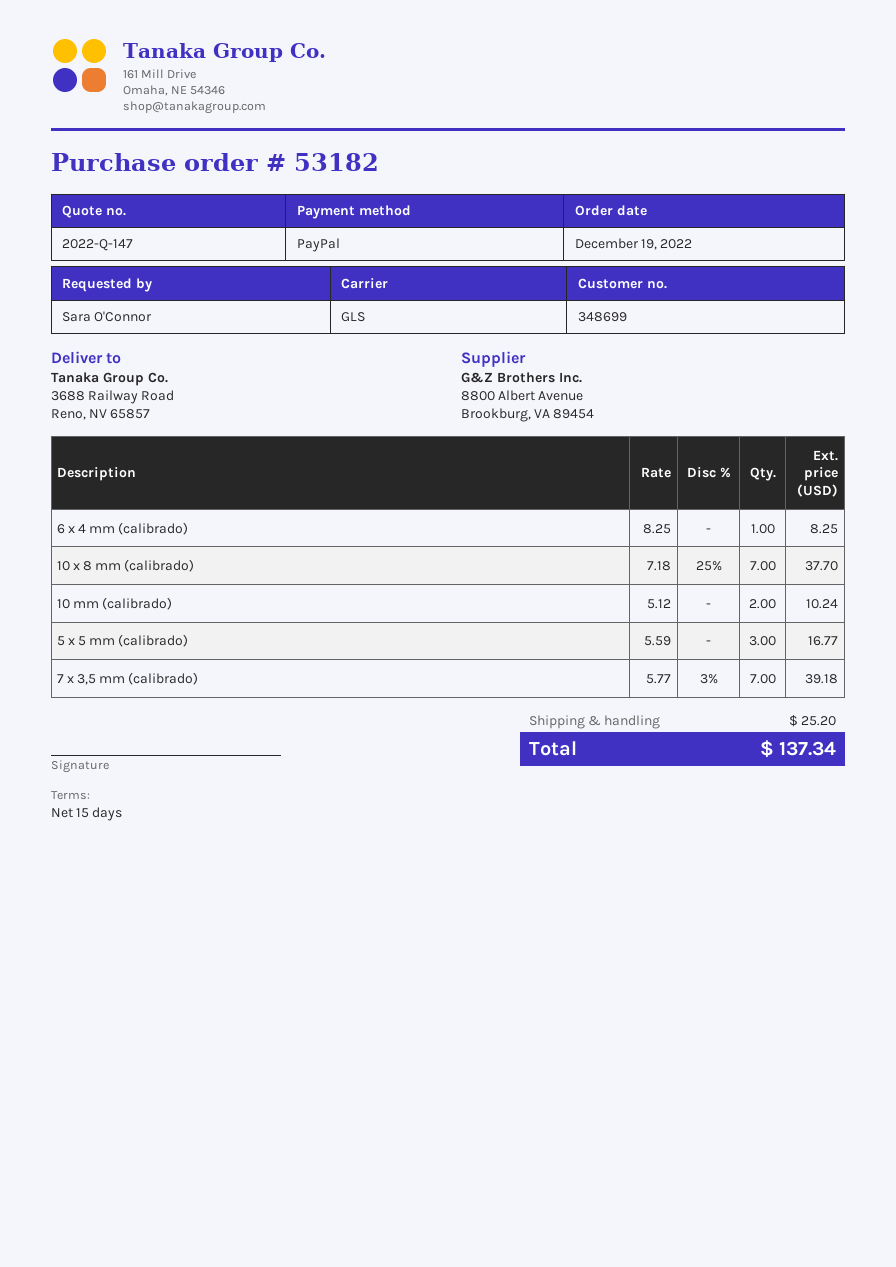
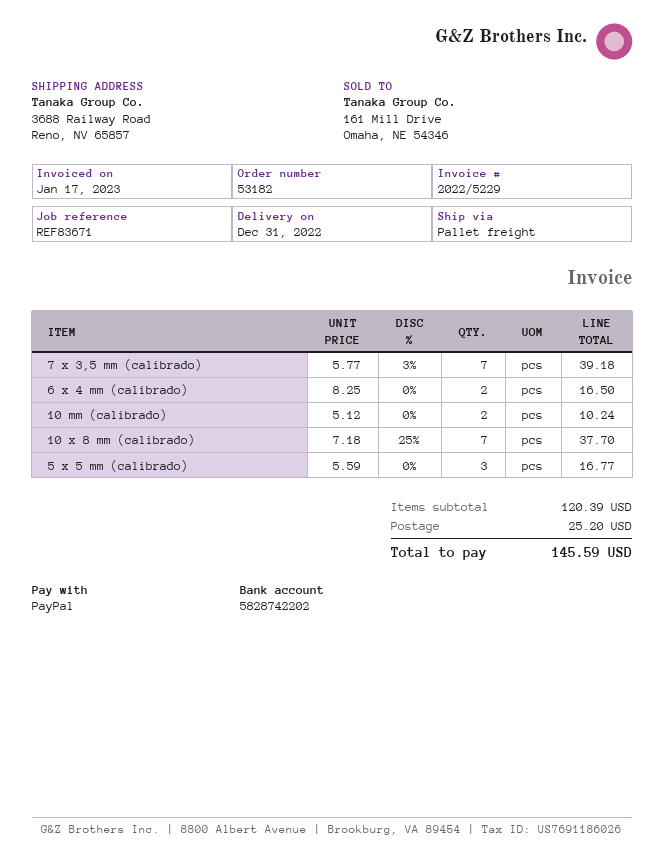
shipping method: GLS -> pallet freight
6 x 4 mm (calibrado): 1 x 8.25 = 8.25 -> 2 x 8.25 = 16.50
total: 137.34 -> 145.59

